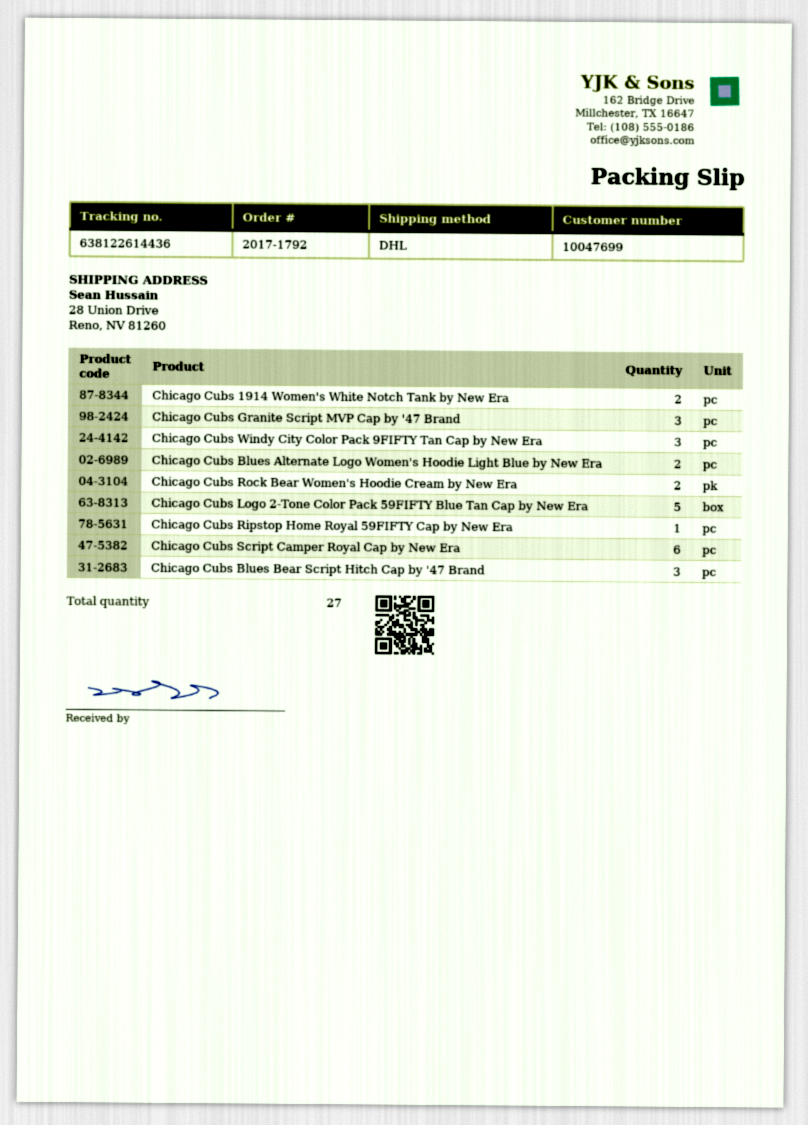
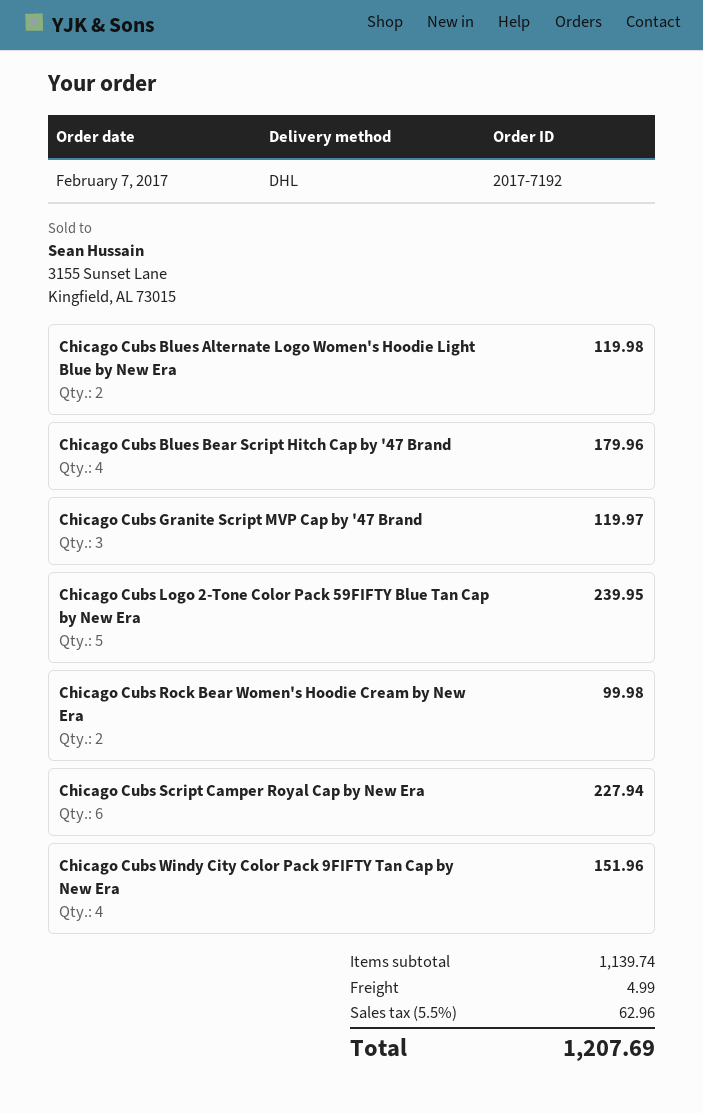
order number: 2017-1792 -> 2017-7192
Chicago Cubs 1914 Women's White Notch Tank by New Era: 2 -> none
Chicago Cubs Windy City Color Pack 9FIFTY Tan Cap by New Era: 3 -> 4
Chicago Cubs Ripstop Home Royal 59FIFTY Cap by New Era: 1 -> none
Chicago Cubs Blues Bear Script Hitch Cap by '47 Brand: 3 -> 4

